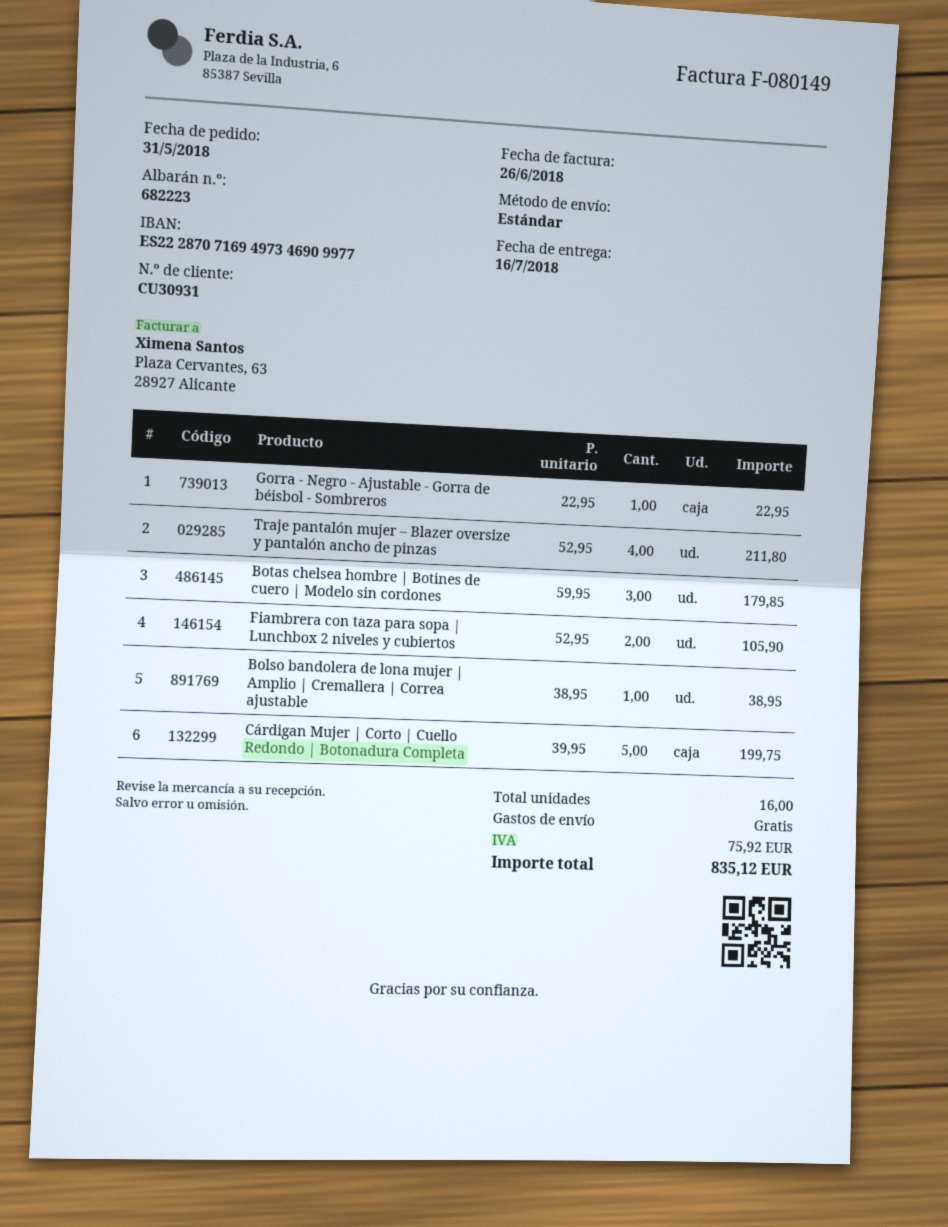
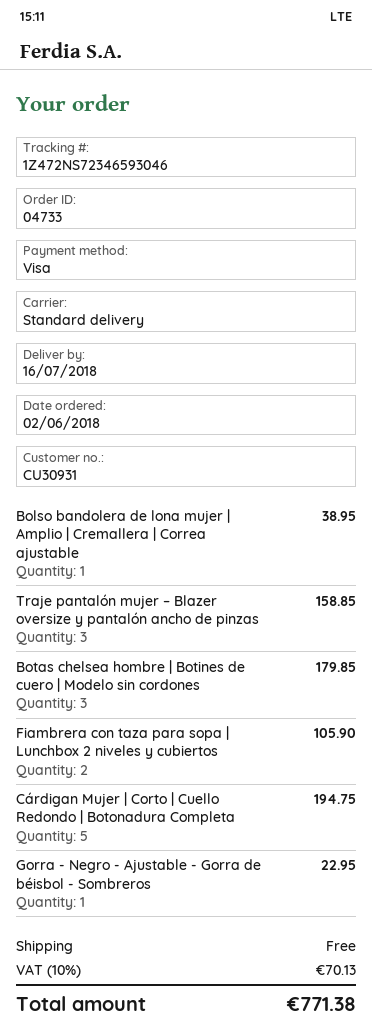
order date: 2018-05-31 -> 2018-06-02
Traje pantalón mujer – Blazer oversize y pantalón ancho de pinzas: 4 for 211.80 -> 3 for 158.85
Cárdigan Mujer | Corto | Cuello Redondo | Botonadura Completa: 5 for 199.75 -> 5 for 194.75
tax: 75.92 -> 70.13
total: 835.12 -> 771.38

